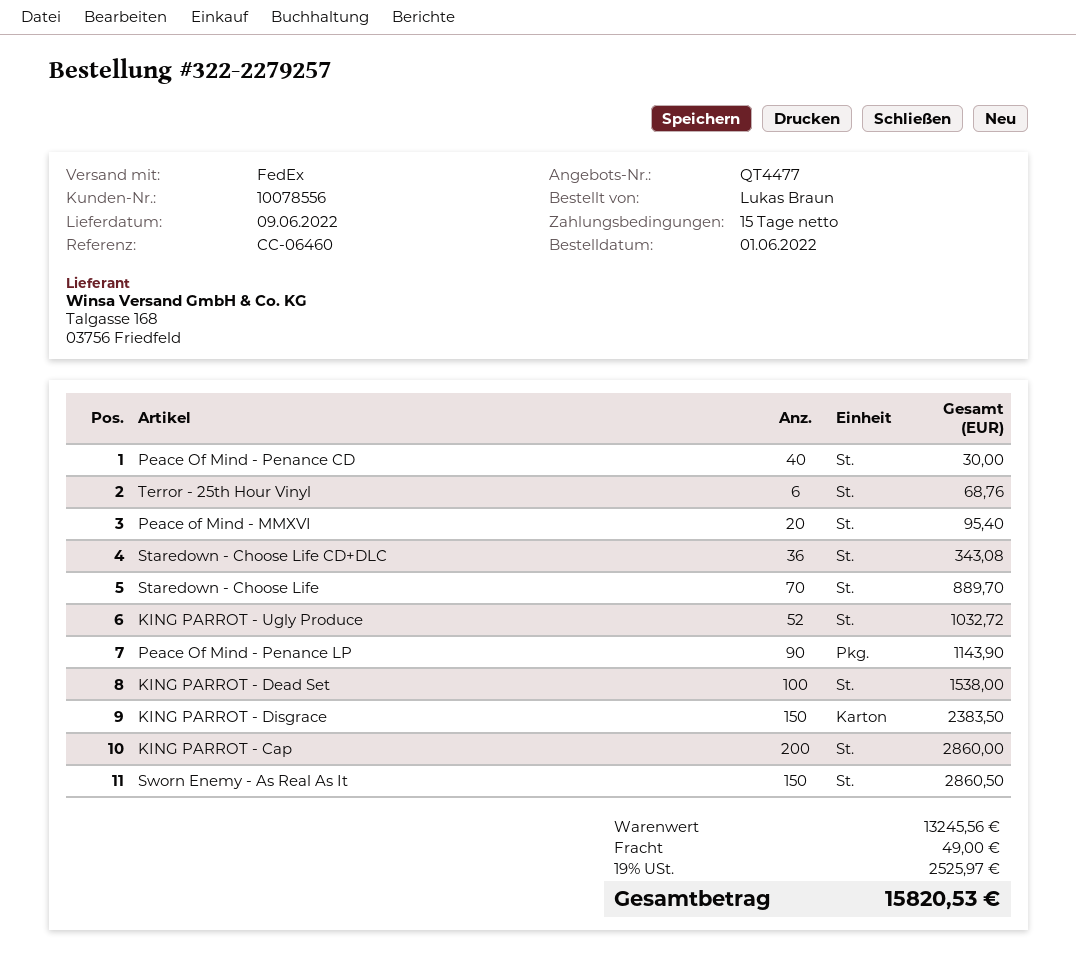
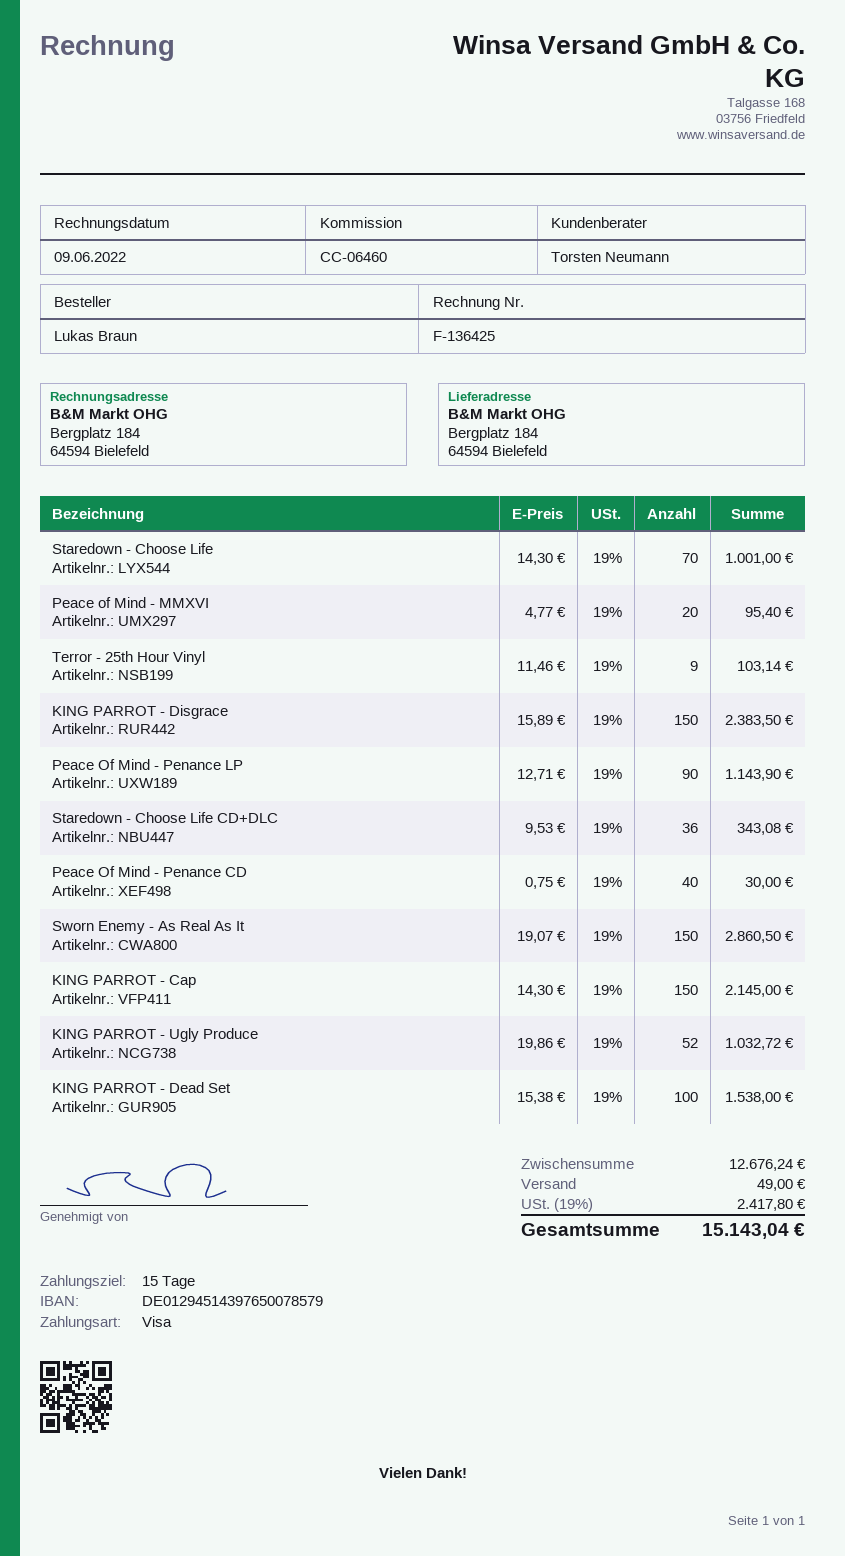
Terror - 25th Hour Vinyl: 6 for 68.76 -> 9 for 103.14
Staredown - Choose Life: 70 for 889.70 -> 70 for 1001.00
KING PARROT - Cap: 200 for 2860.00 -> 150 for 2145.00
subtotal: 13245.56 -> 12676.24
tax: 19% = 2525.97 -> 19% = 2417.80
total: 15820.53 -> 15143.04

